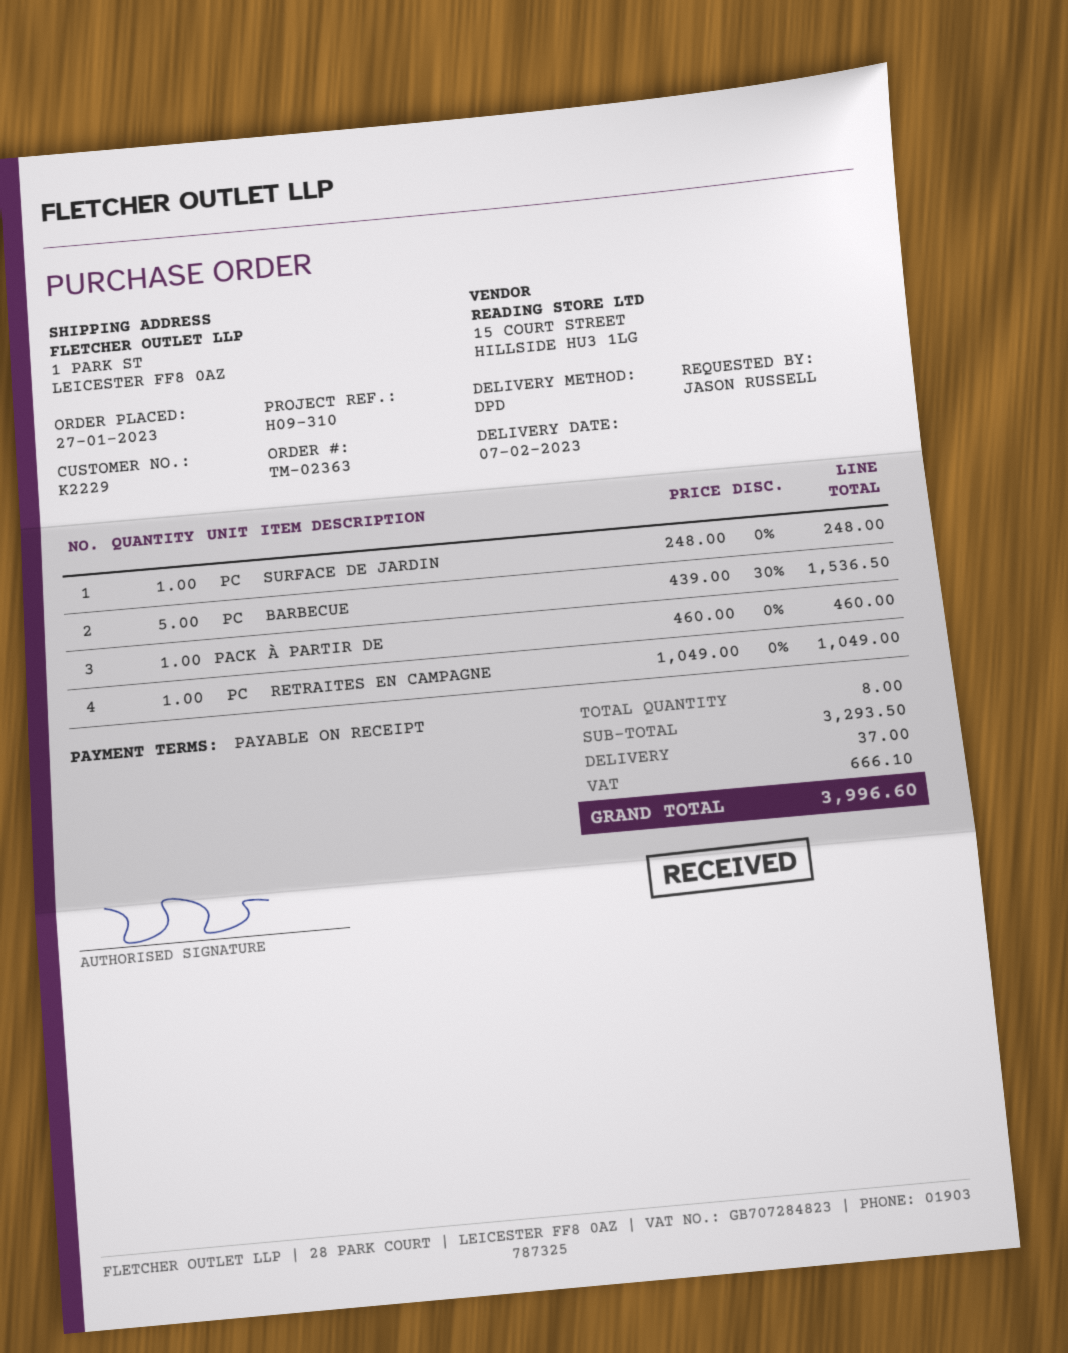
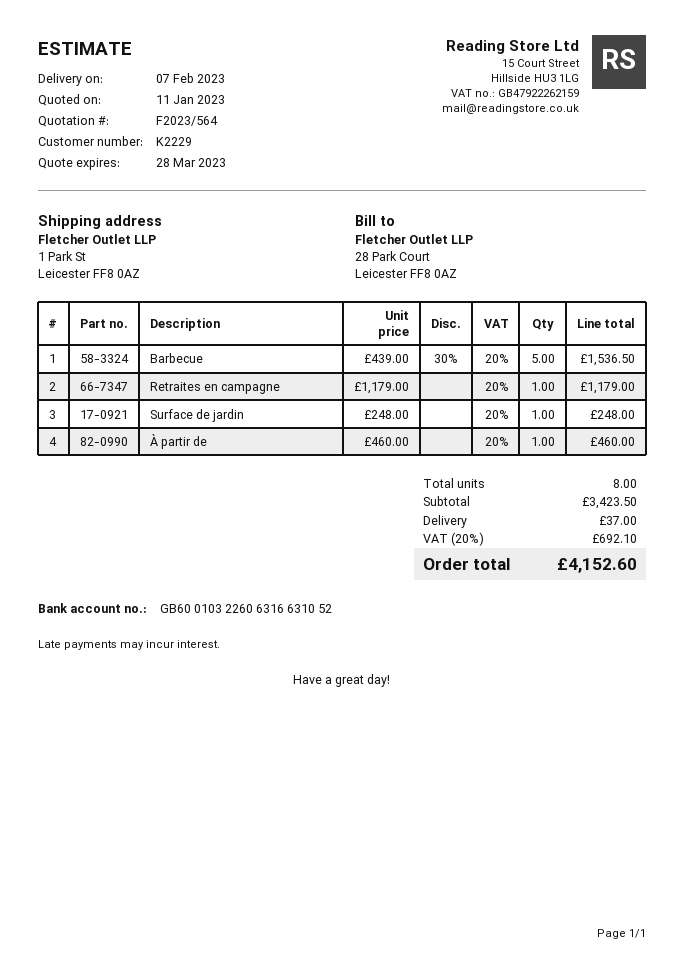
RETRAITES EN CAMPAGNE: 1 x 1049.00 = 1049.00 -> 1 x 1179.00 = 1179.00
subtotal: 3293.50 -> 3423.50
tax: 666.10 -> 692.10
total: 3996.60 -> 4152.60

